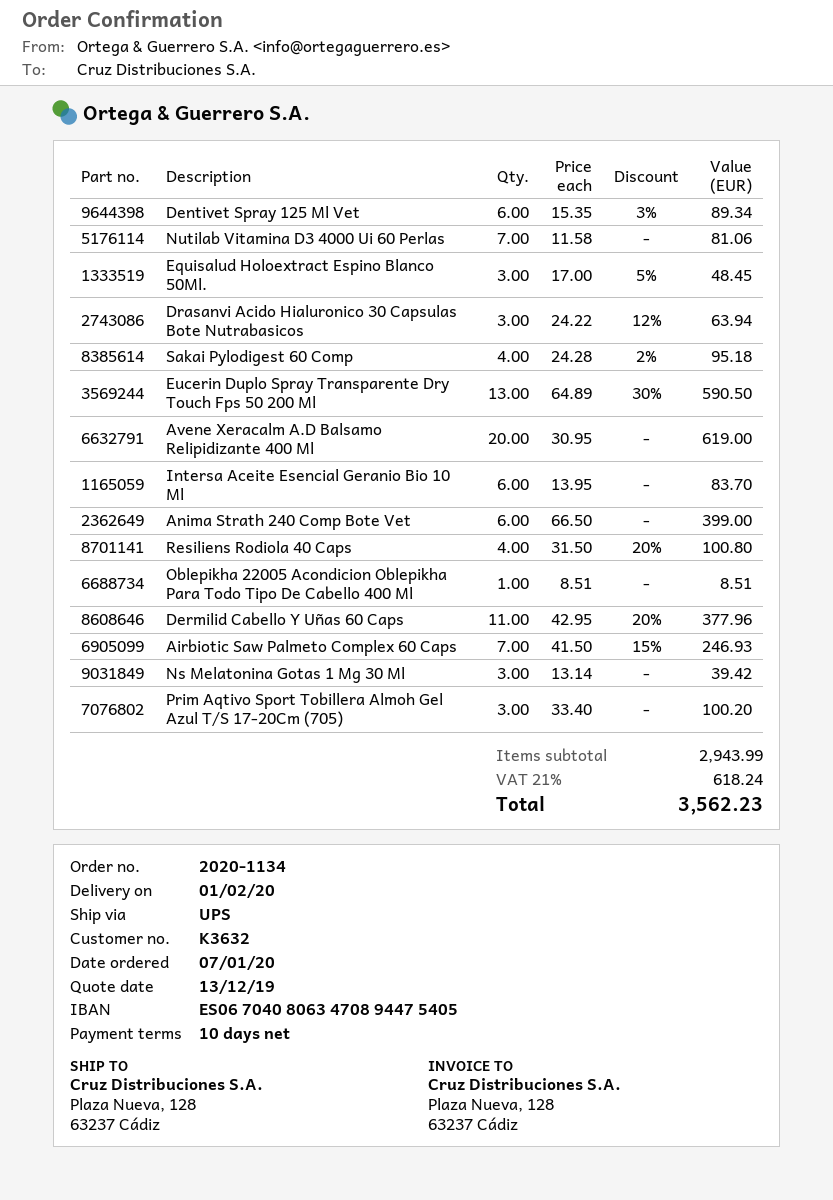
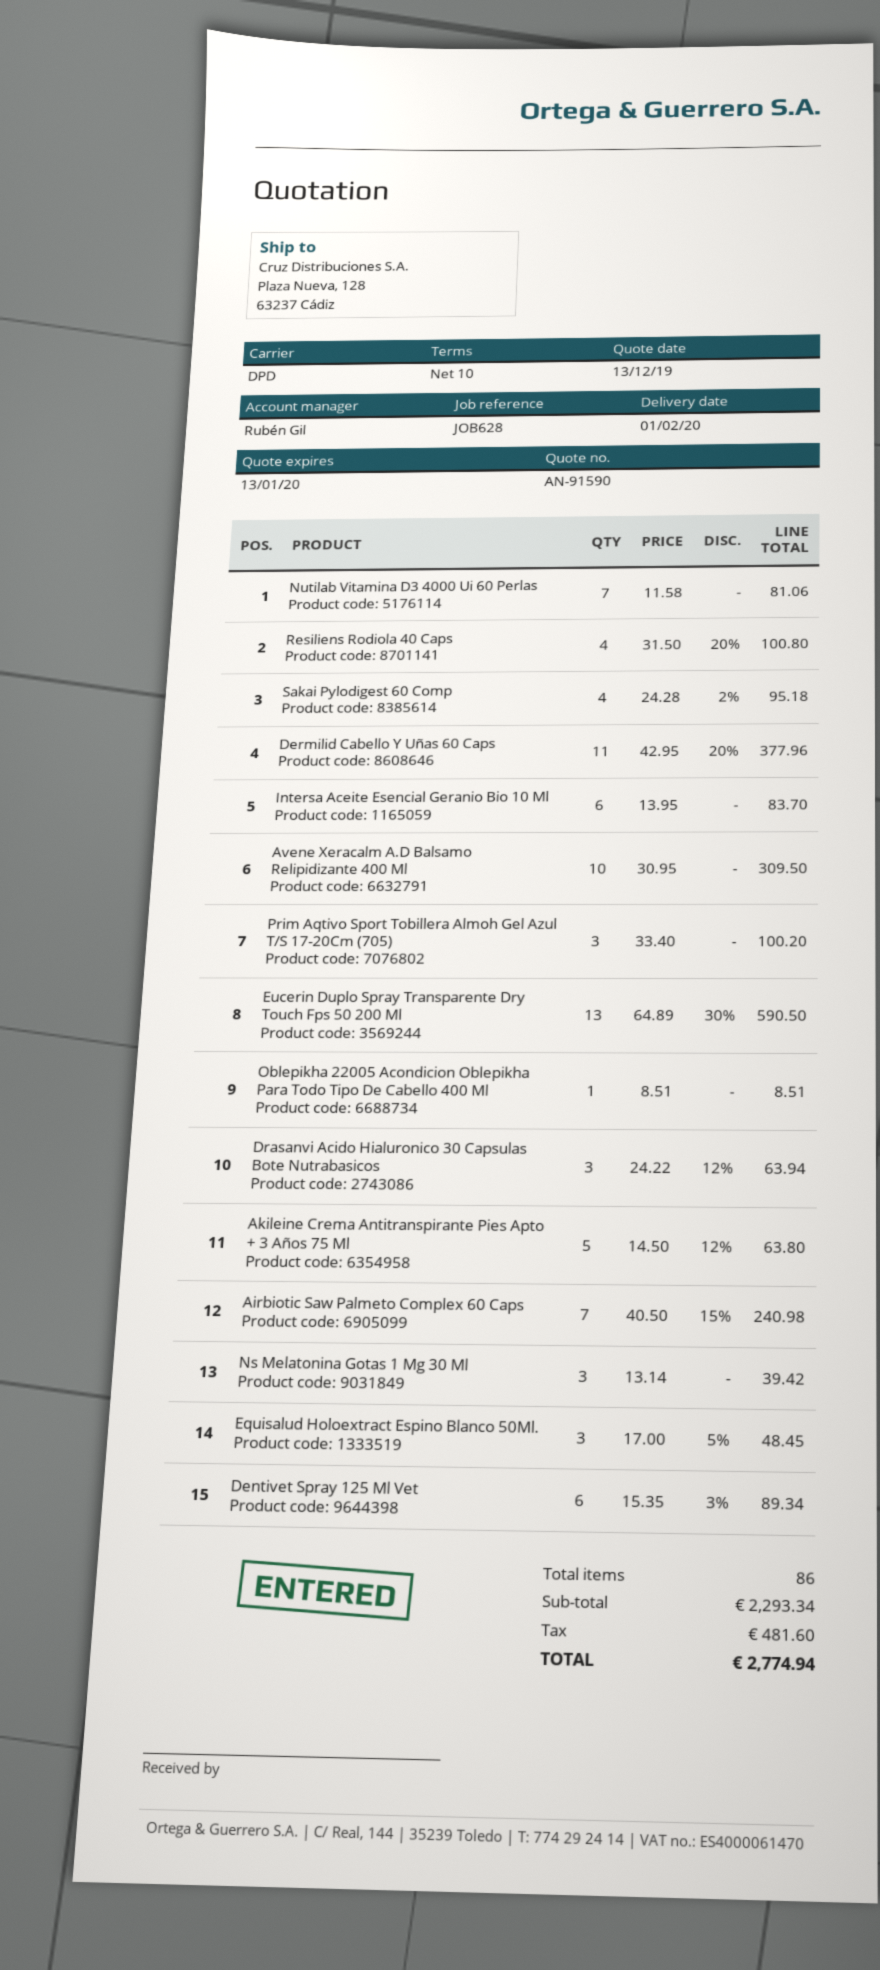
shipping method: UPS -> DPD
Avene Xeracalm A.D Balsamo Relipidizante 400 Ml: 20 x 30.95 = 619.00 -> 10 x 30.95 = 309.50
Anima Strath 240 Comp Bote Vet: 6 x 66.50 = 399.00 -> none
Airbiotic Saw Palmeto Complex 60 Caps: 7 x 41.50 - 15% = 246.93 -> 7 x 40.50 - 15% = 240.98
Akileine Crema Antitranspirante Pies Apto + 3 Años 75 Ml: none -> 5 x 14.50 - 12% = 63.80
subtotal: 2943.99 -> 2293.34
tax: 618.24 -> 481.60
total: 3562.23 -> 2774.94

